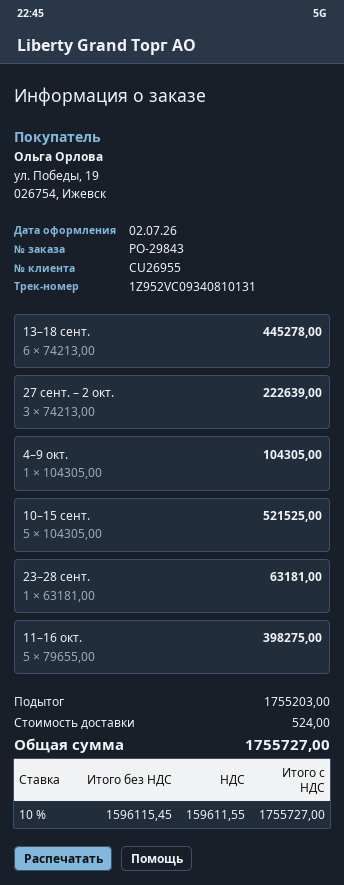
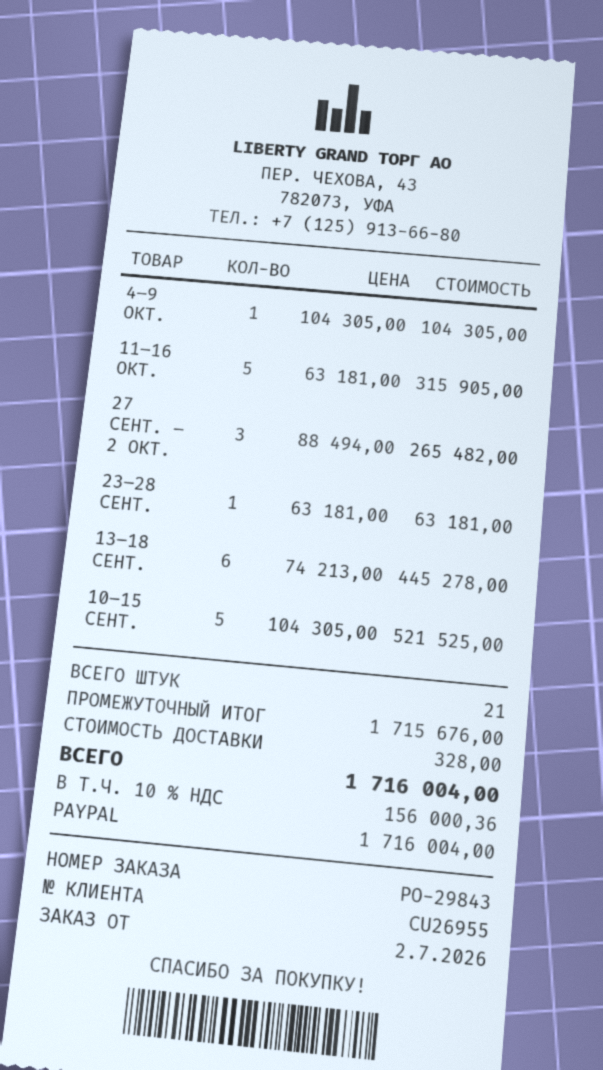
27 сент. – 2 окт.: 3 x 74213.00 = 222639.00 -> 3 x 88494.00 = 265482.00
11–16 окт.: 5 x 79655.00 = 398275.00 -> 5 x 63181.00 = 315905.00
subtotal: 1755203.00 -> 1715676.00
shipping: 524.00 -> 328.00
tax: 10% = 159611.55 -> 10% = 156000.36
total: 1755727.00 -> 1716004.00

